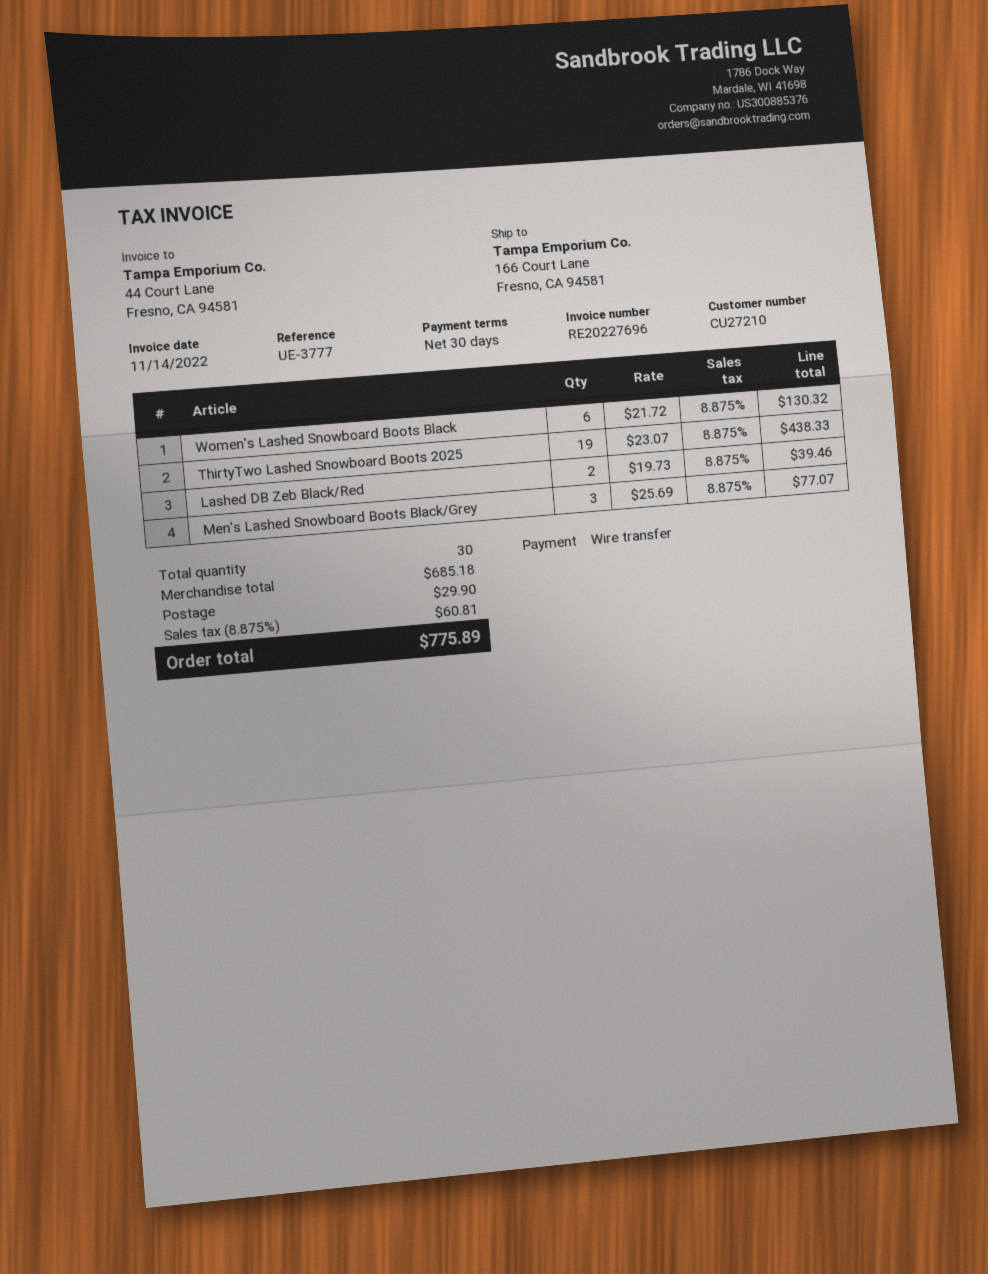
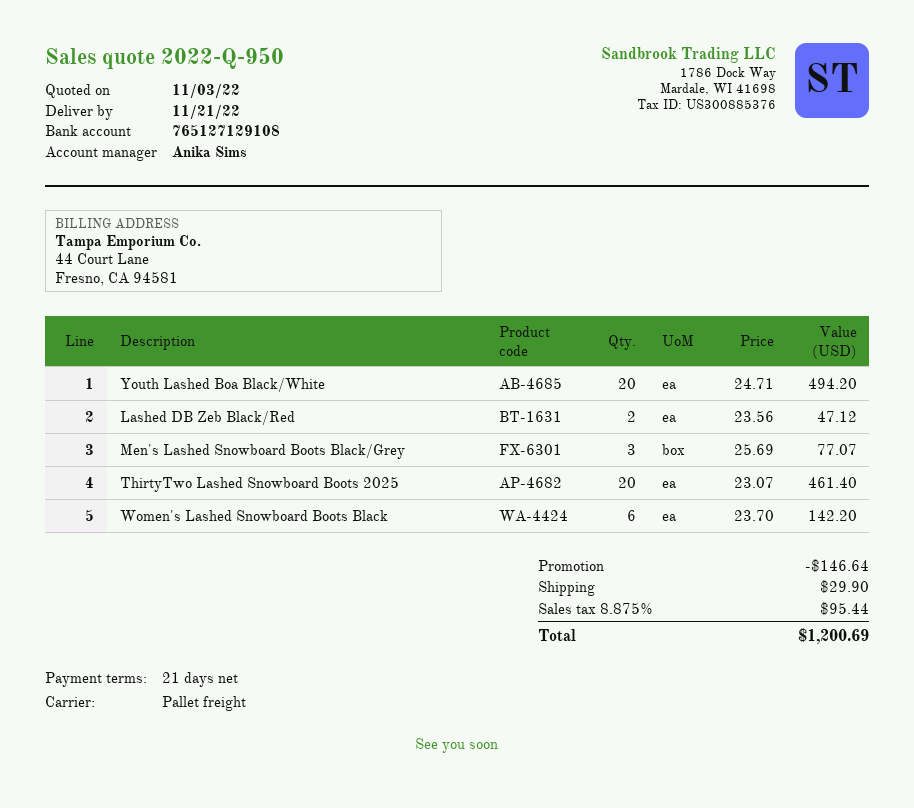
payment terms: 30 days -> 21 days
Women's Lashed Snowboard Boots Black: 6 x 21.72 = 130.32 -> 6 x 23.70 = 142.20
ThirtyTwo Lashed Snowboard Boots 2025: 19 x 23.07 = 438.33 -> 20 x 23.07 = 461.40
Lashed DB Zeb Black/Red: 2 x 19.73 = 39.46 -> 2 x 23.56 = 47.12
Youth Lashed Boa Black/White: none -> 20 x 24.71 = 494.20
discount: none -> 146.64
tax: 8.875% = 60.81 -> 8.875% = 95.44
total: 775.89 -> 1200.69

